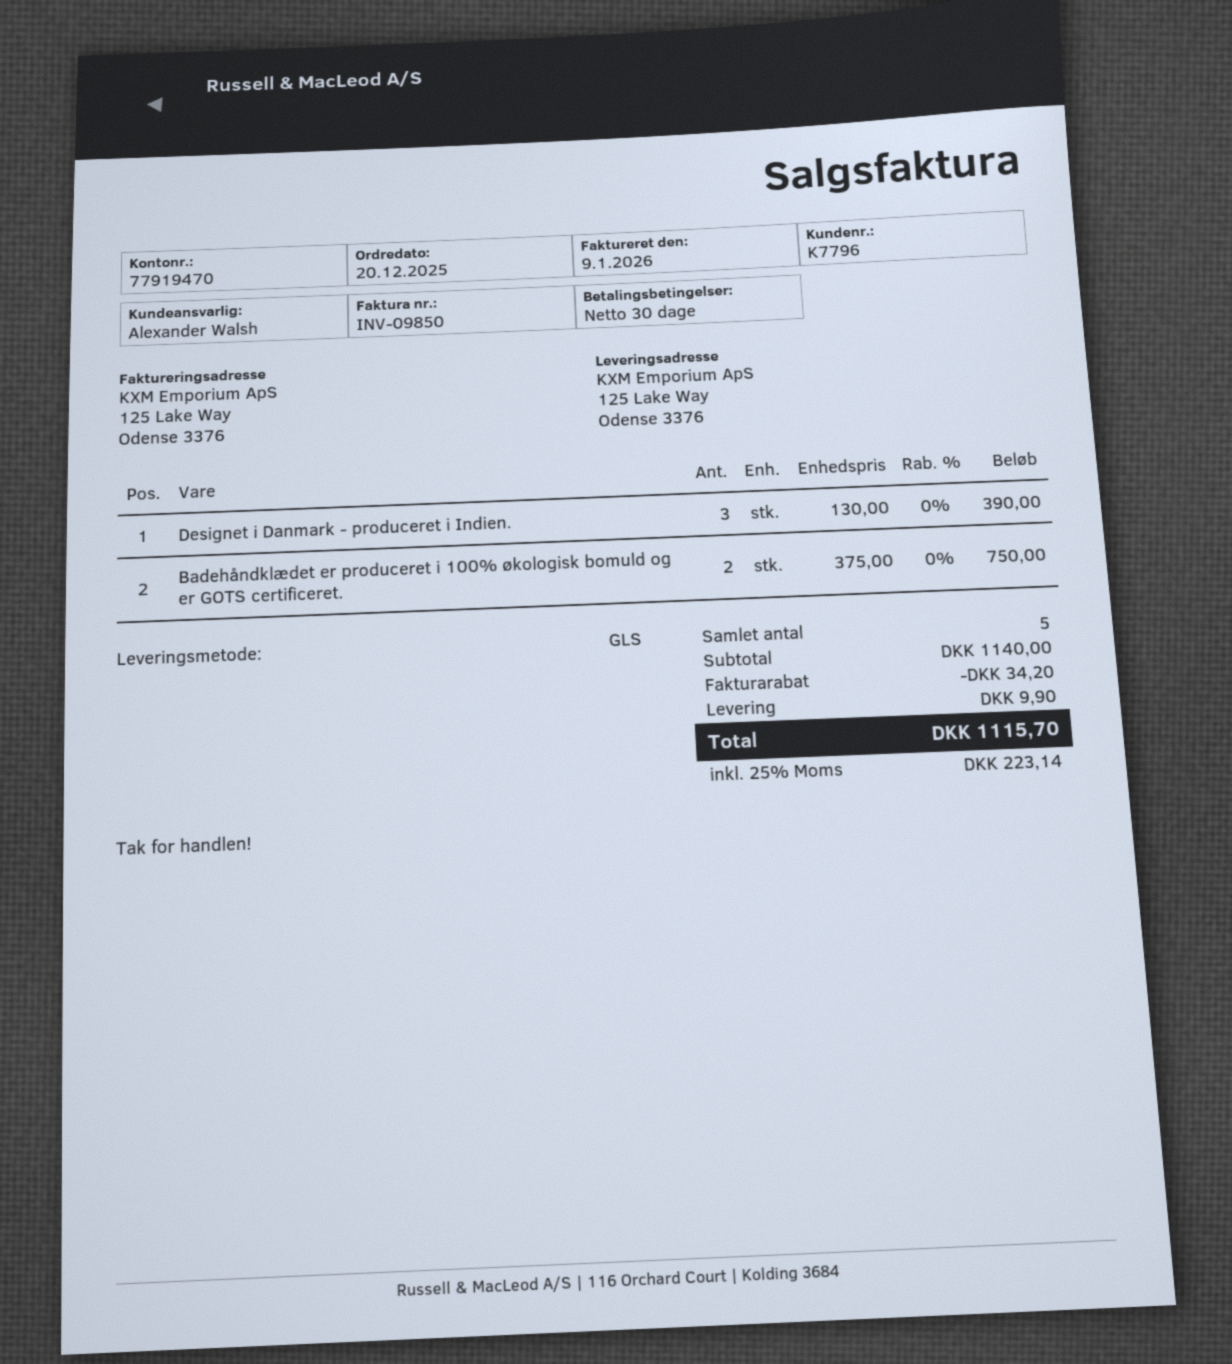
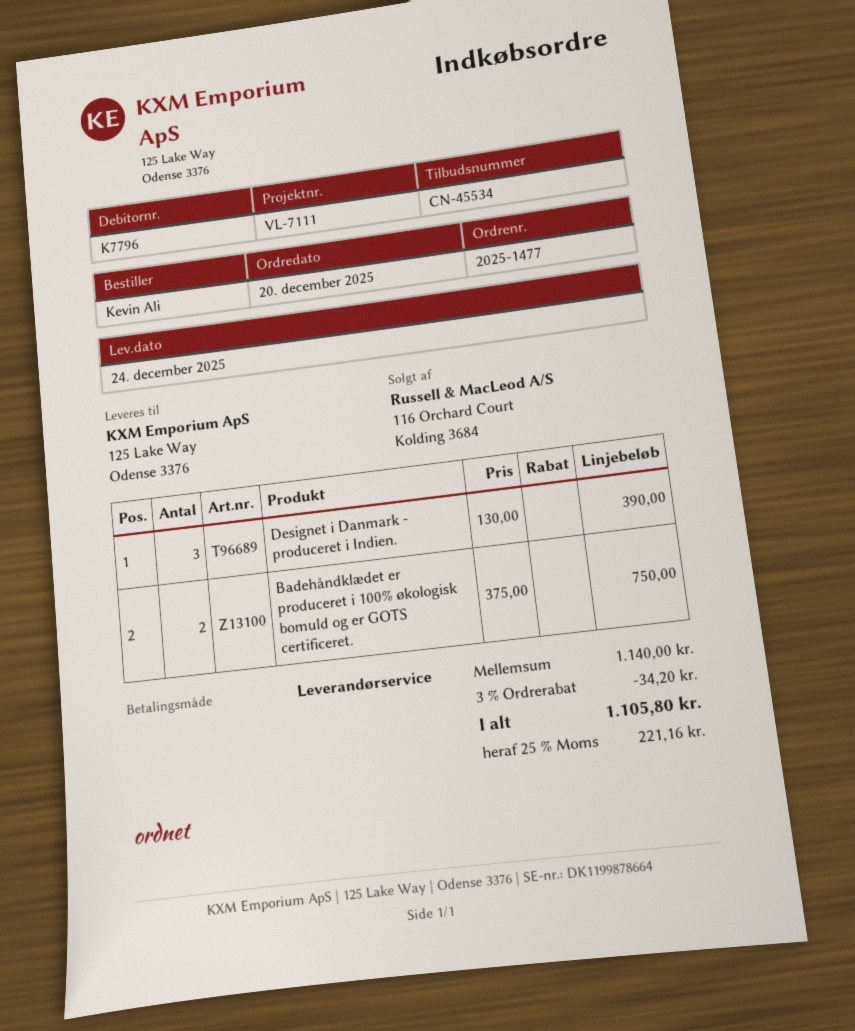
shipping: 9.90 -> none
tax: 25% = 223.14 -> 25% = 221.16
total: 1115.70 -> 1105.80

